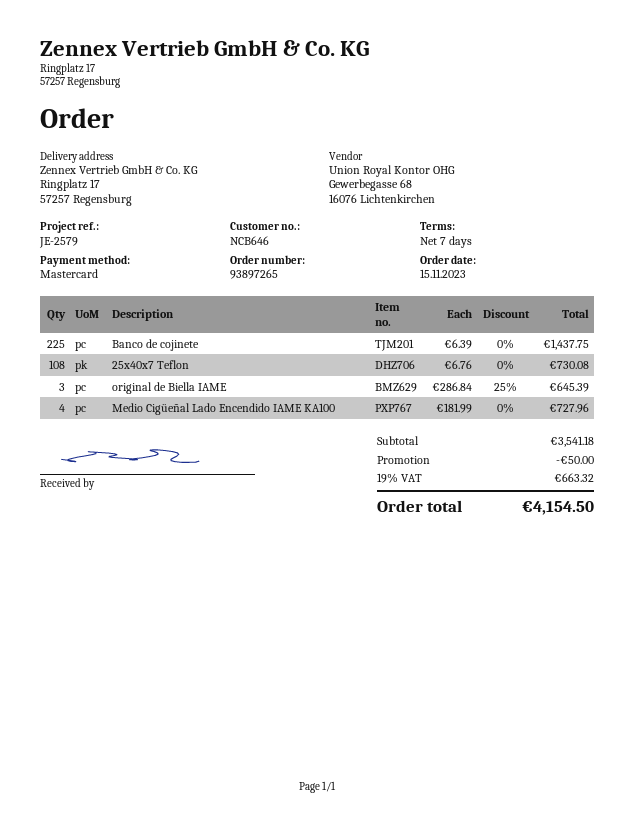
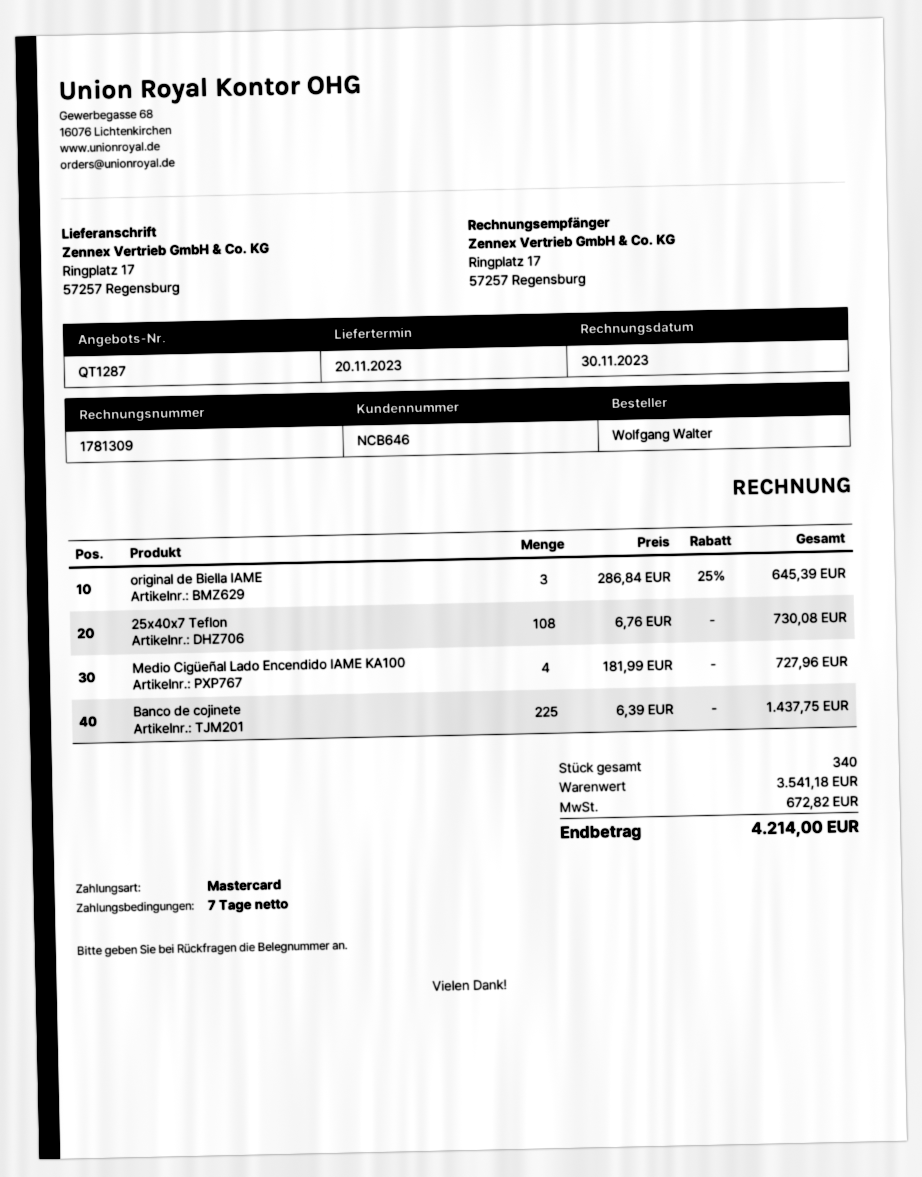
discount: 50.00 -> none
tax: 663.32 -> 672.82
total: 4154.50 -> 4214.00

